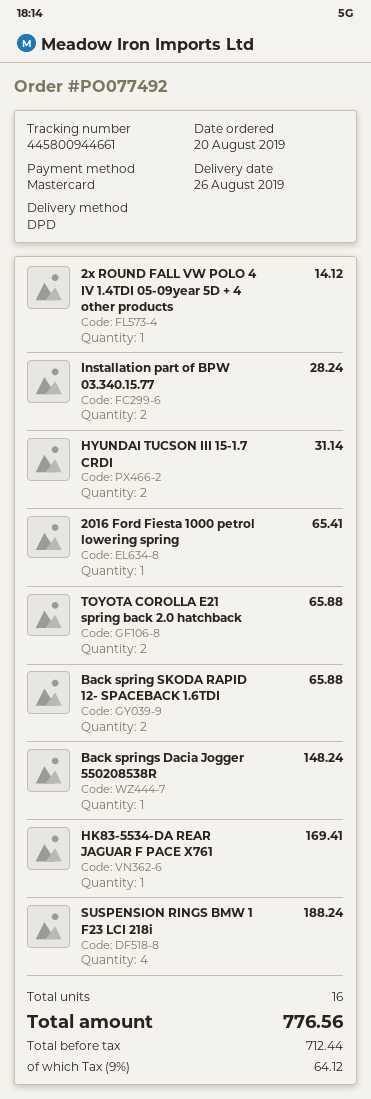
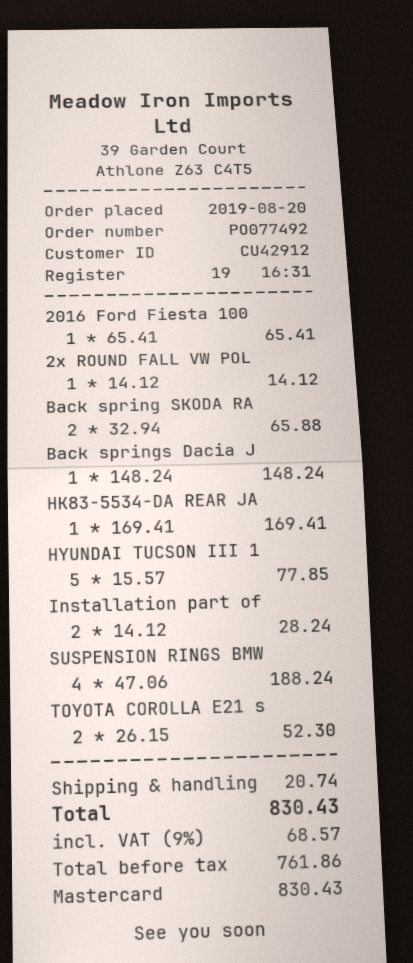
HYUNDAI TUCSON III 15-1.7 CRDI: 2 for 31.14 -> 5 for 77.85
TOYOTA COROLLA E21 spring back 2.0 hatchback: 2 for 65.88 -> 2 for 52.30
shipping: none -> 20.74
net: 712.44 -> 761.86
tax: 9% = 64.12 -> 9% = 68.57
total: 776.56 -> 830.43

